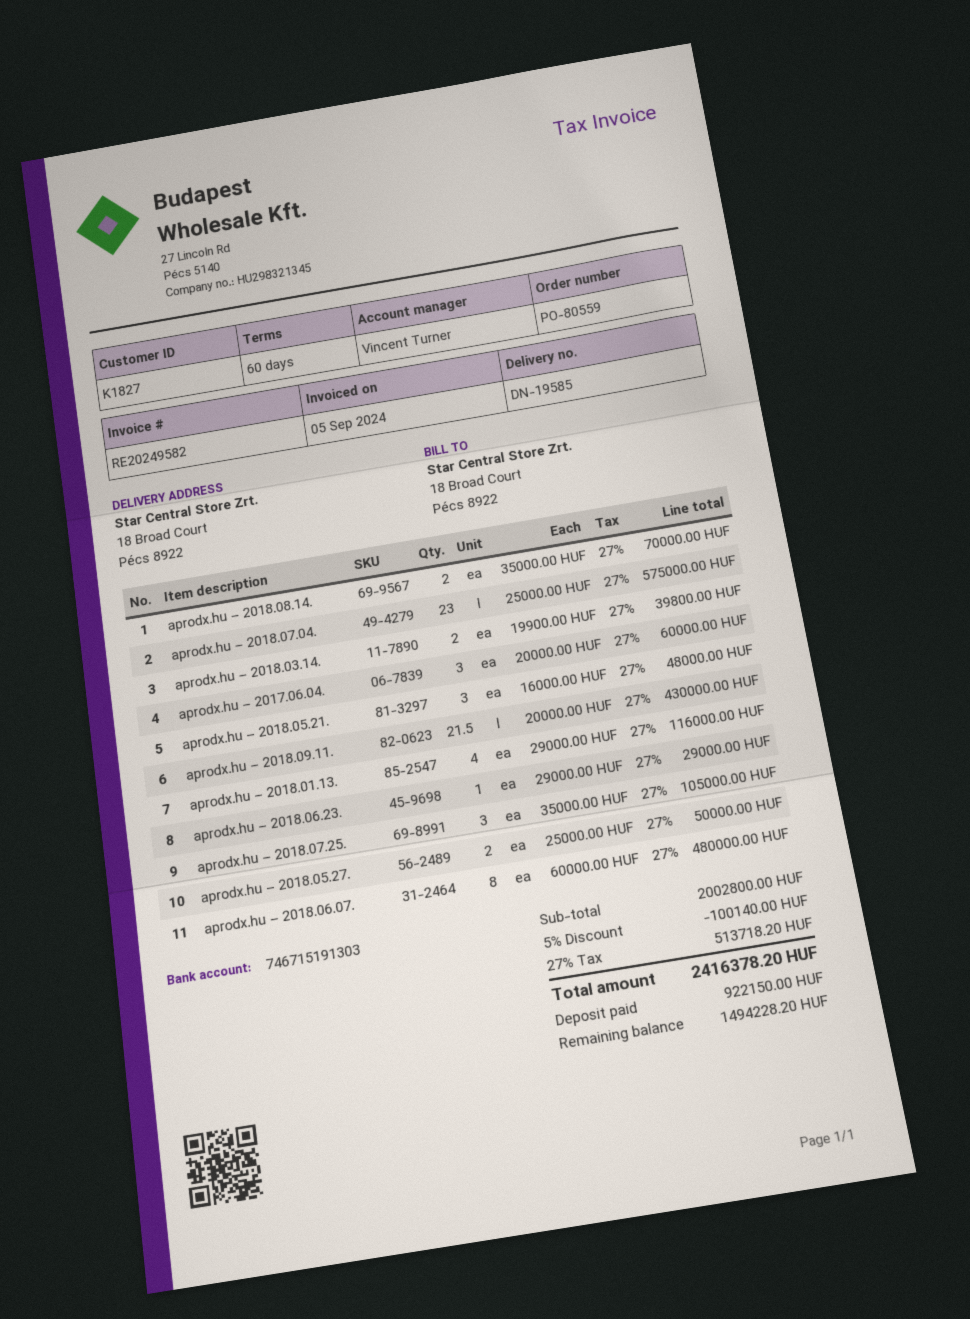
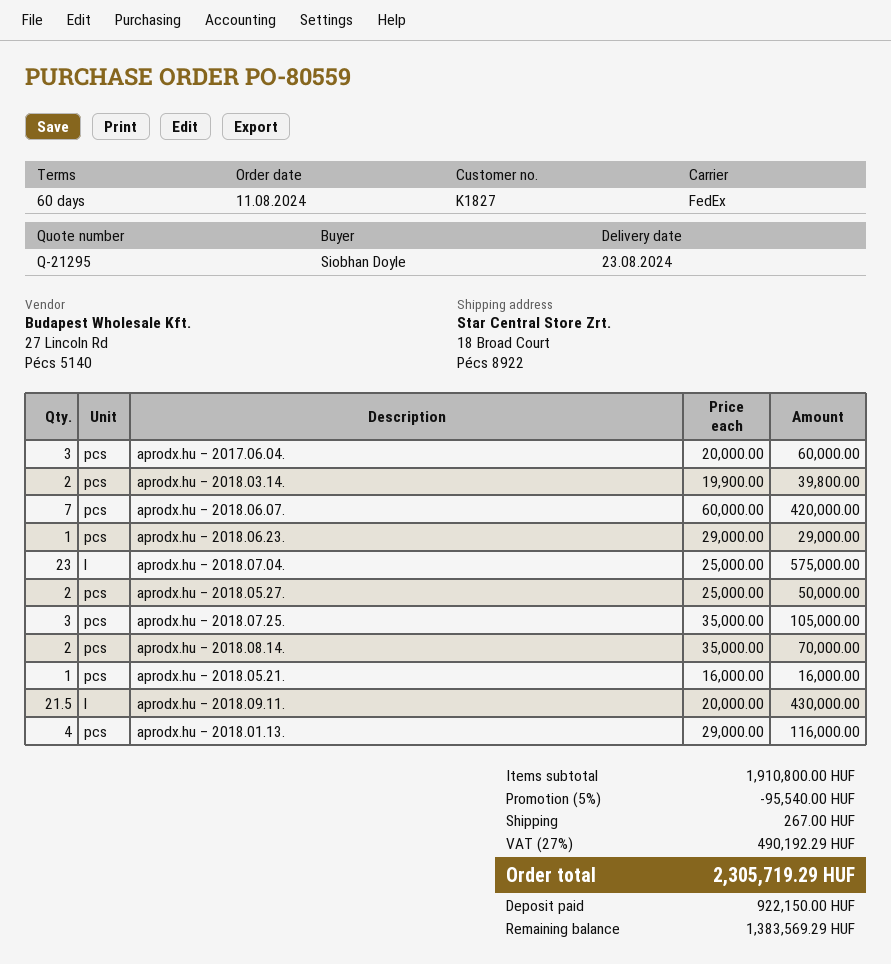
aprodx.hu – 2018.05.21.: 3 x 16000.00 = 48000.00 -> 1 x 16000.00 = 16000.00
aprodx.hu – 2018.06.07.: 8 x 60000.00 = 480000.00 -> 7 x 60000.00 = 420000.00
subtotal: 2002800.00 -> 1910800.00
discount: 5% = 100140.00 -> 5% = 95540.00
shipping: none -> 267.00
tax: 27% = 513718.20 -> 27% = 490192.29
total: 2416378.20 -> 2305719.29
balance: 1494228.20 -> 1383569.29

